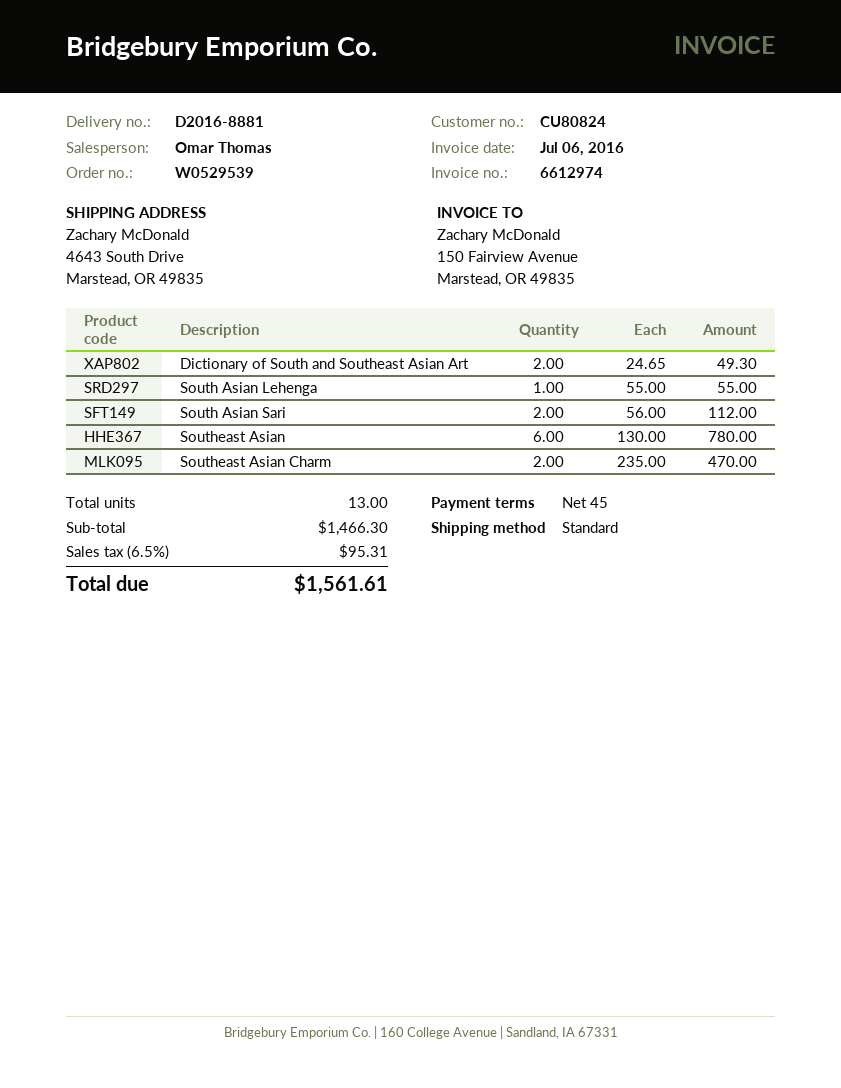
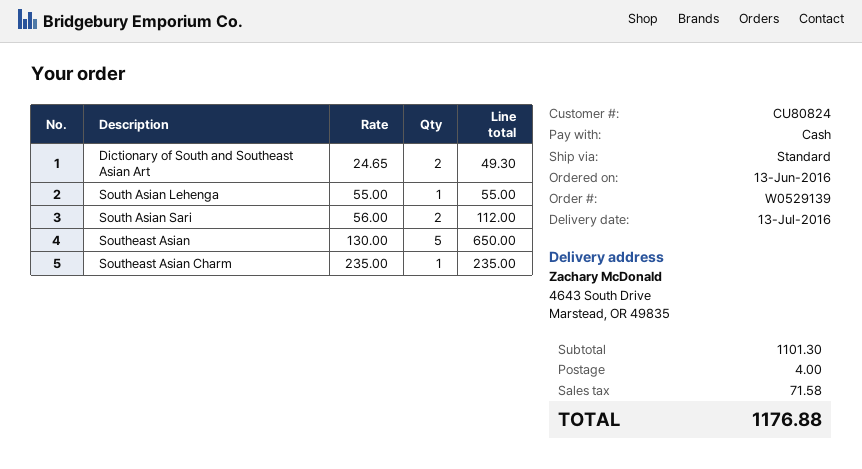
order number: W0529539 -> W0529139
Southeast Asian: 6 x 130.00 = 780.00 -> 5 x 130.00 = 650.00
Southeast Asian Charm: 2 x 235.00 = 470.00 -> 1 x 235.00 = 235.00
subtotal: 1466.30 -> 1101.30
shipping: none -> 4.00
tax: 95.31 -> 71.58
total: 1561.61 -> 1176.88

